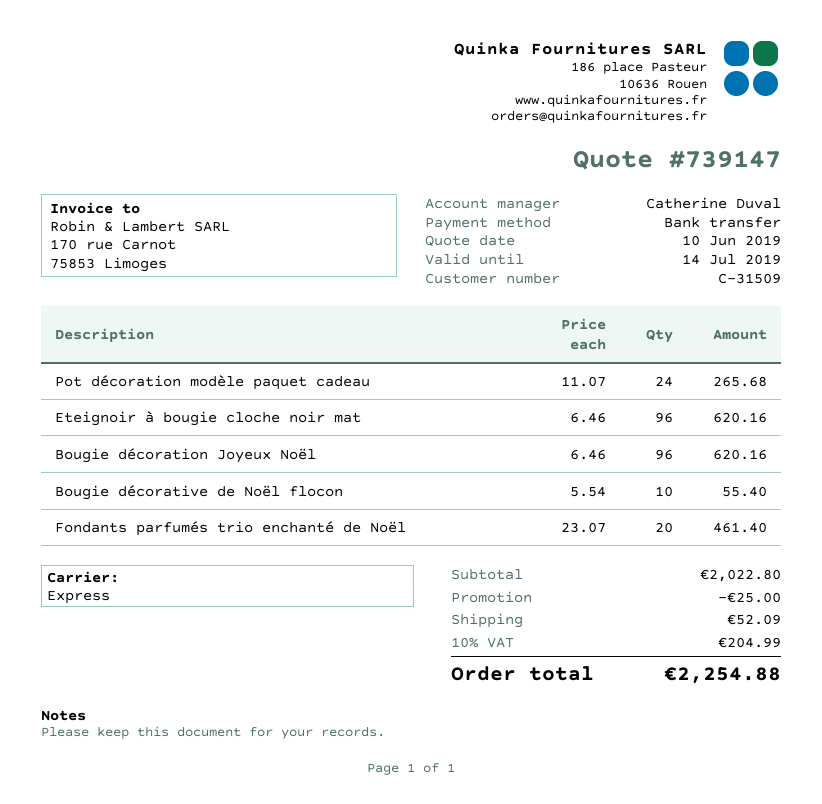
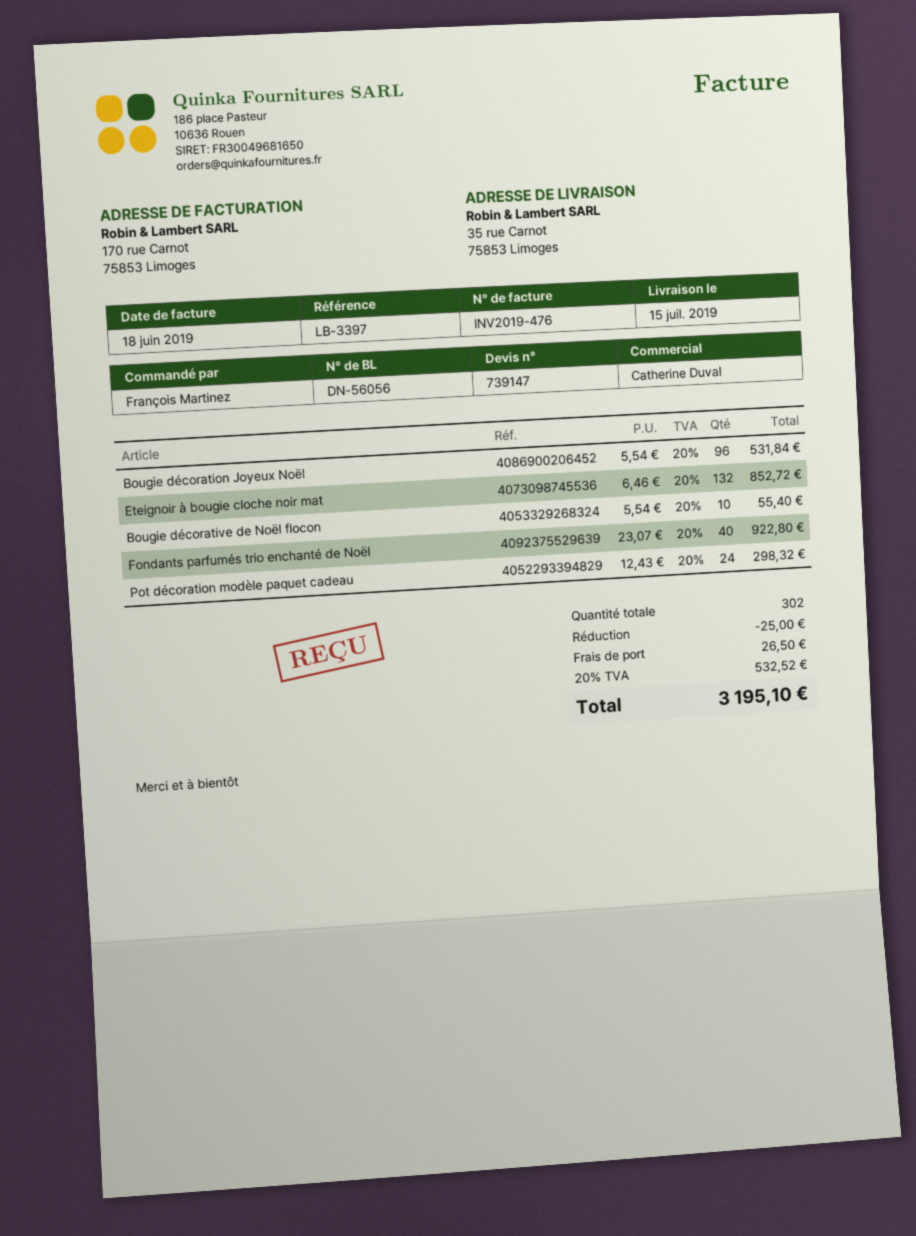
Pot décoration modèle paquet cadeau: 24 x 11.07 = 265.68 -> 24 x 12.43 = 298.32
Eteignoir à bougie cloche noir mat: 96 x 6.46 = 620.16 -> 132 x 6.46 = 852.72
Bougie décoration Joyeux Noël: 96 x 6.46 = 620.16 -> 96 x 5.54 = 531.84
Fondants parfumés trio enchanté de Noël: 20 x 23.07 = 461.40 -> 40 x 23.07 = 922.80
shipping: 52.09 -> 26.50
tax: 10% = 204.99 -> 20% = 532.52
total: 2254.88 -> 3195.10

